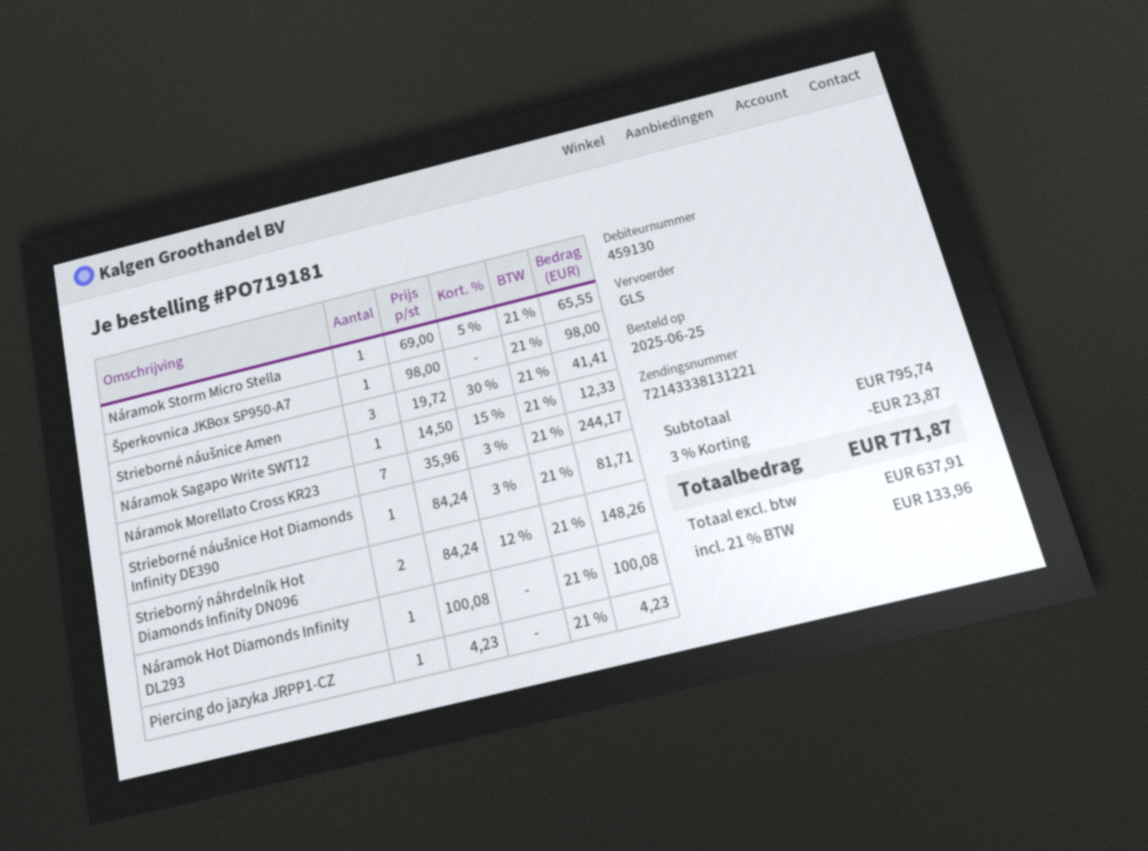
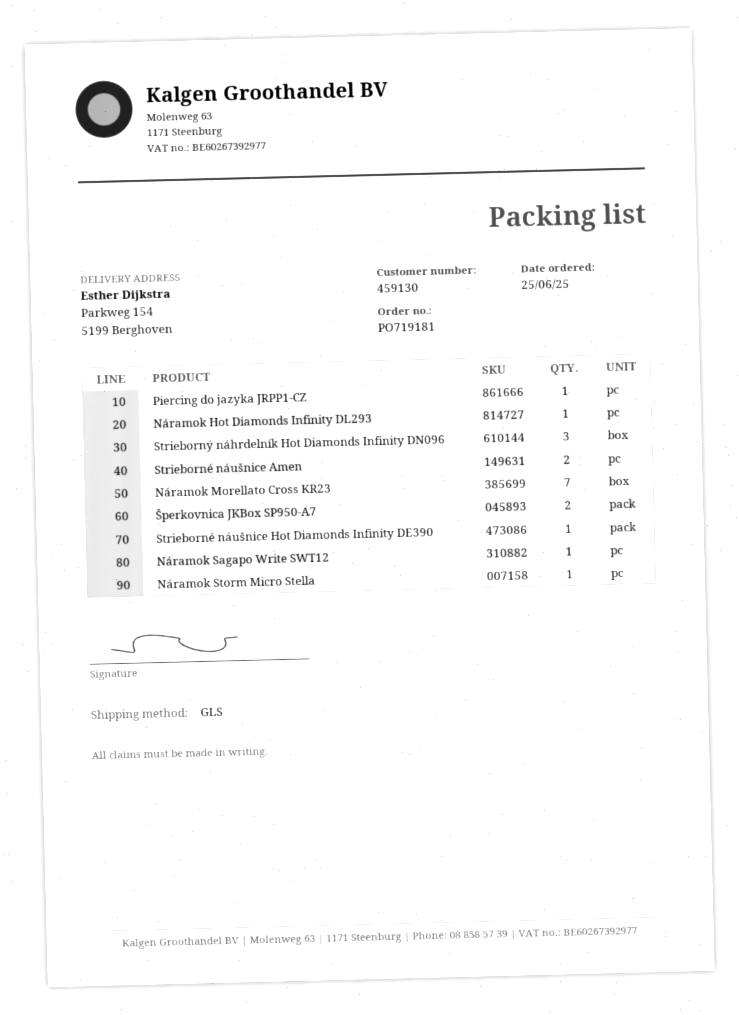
Šperkovnica JKBox SP950-A7: 1 -> 2
Strieborné náušnice Amen: 3 -> 2
Strieborný náhrdelník Hot Diamonds Infinity DN096: 2 -> 3

